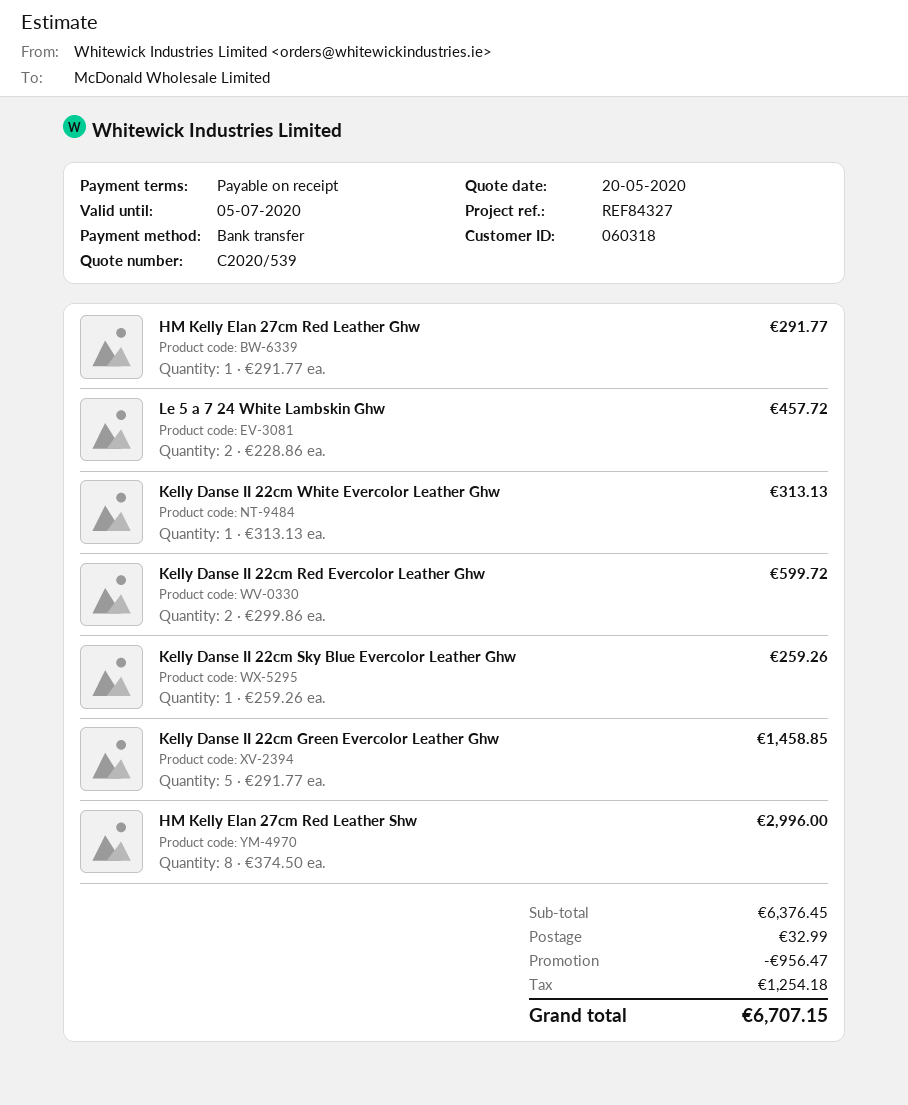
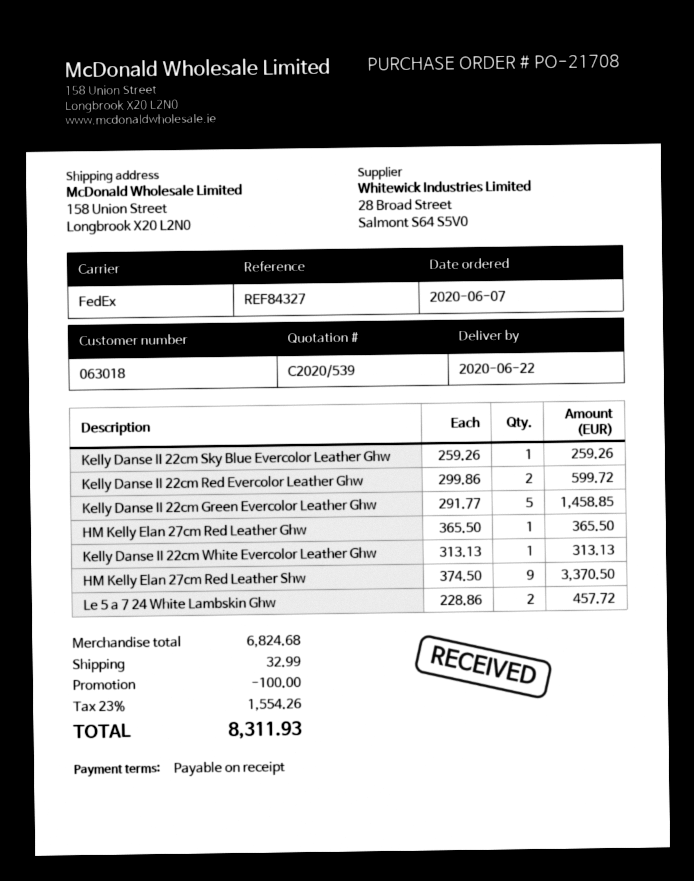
customer number: 060318 -> 063018
HM Kelly Elan 27cm Red Leather Ghw: 1 x 291.77 = 291.77 -> 1 x 365.50 = 365.50
HM Kelly Elan 27cm Red Leather Shw: 8 x 374.50 = 2996.00 -> 9 x 374.50 = 3370.50
subtotal: 6376.45 -> 6824.68
discount: 956.47 -> 100.00
tax: 1254.18 -> 1554.26
total: 6707.15 -> 8311.93

